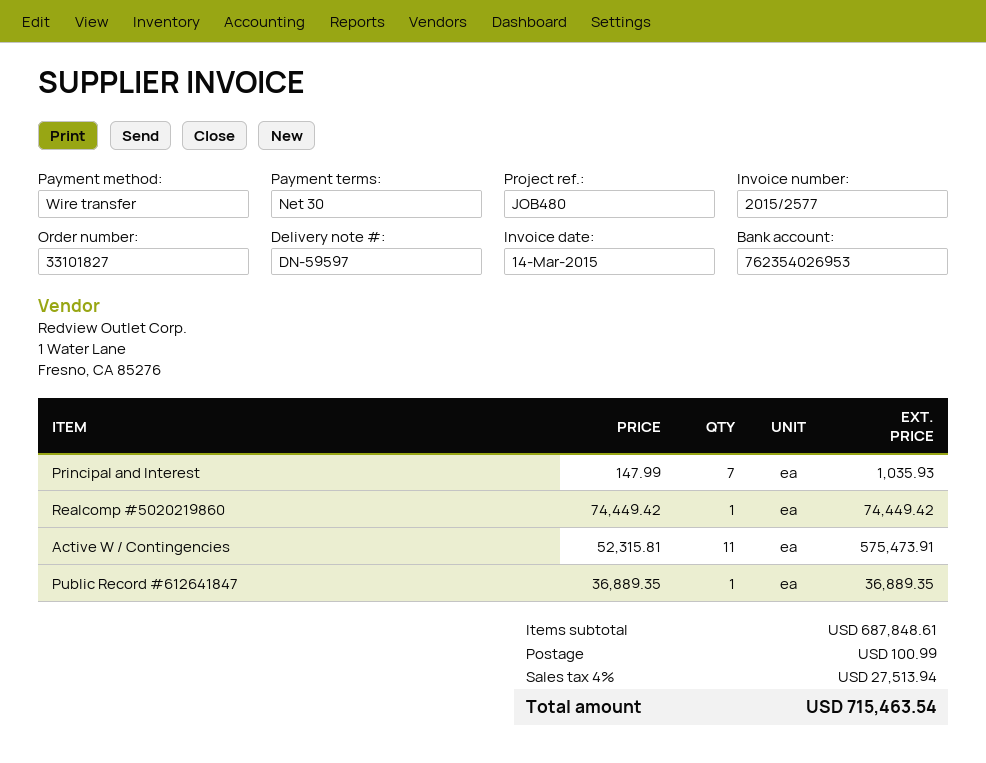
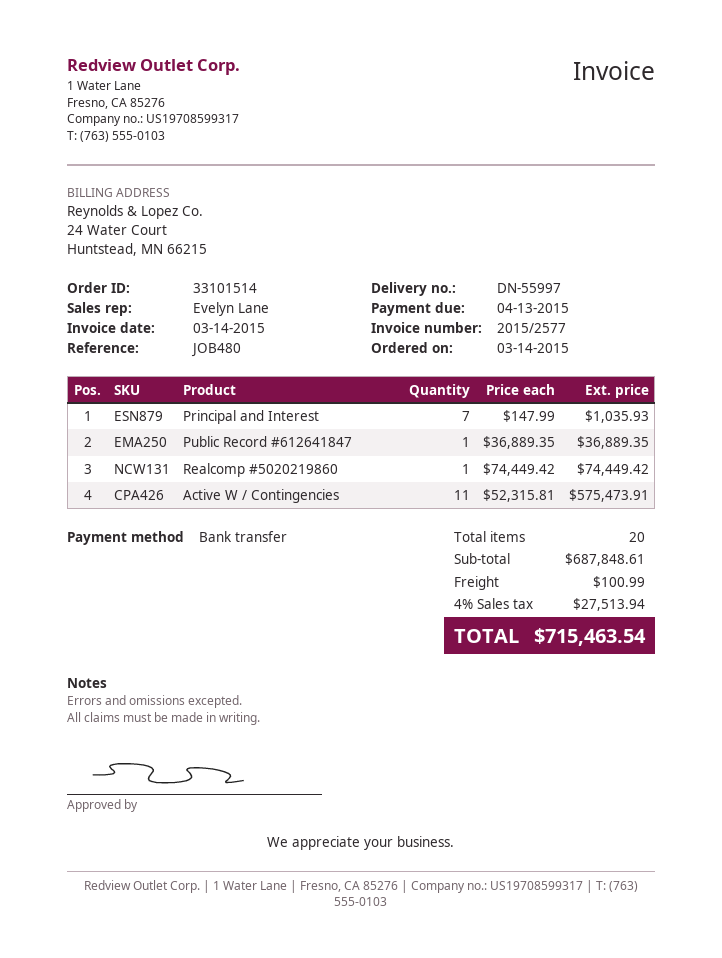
order number: 33101827 -> 33101514
delivery note number: DN-59597 -> DN-55997

